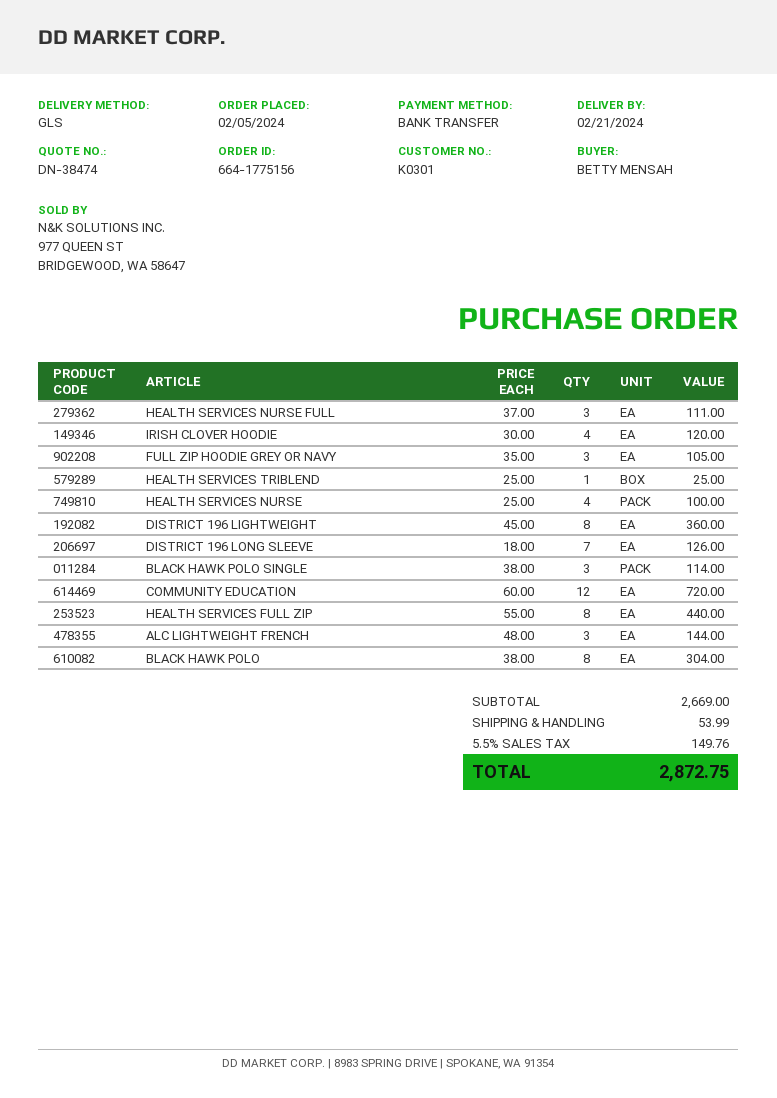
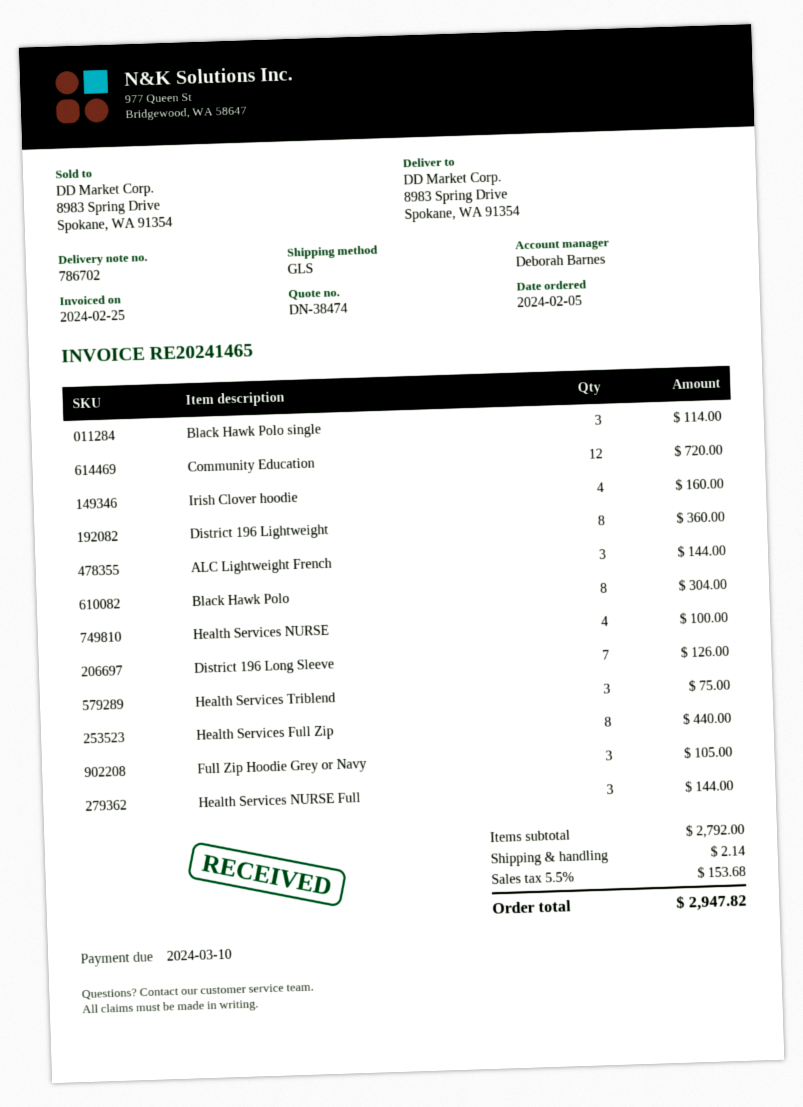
HEALTH SERVICES NURSE FULL: 3 for 111.00 -> 3 for 144.00
IRISH CLOVER HOODIE: 4 for 120.00 -> 4 for 160.00
HEALTH SERVICES TRIBLEND: 1 for 25.00 -> 3 for 75.00
subtotal: 2669.00 -> 2792.00
shipping: 53.99 -> 2.14
tax: 5.5% = 149.76 -> 5.5% = 153.68
total: 2872.75 -> 2947.82

